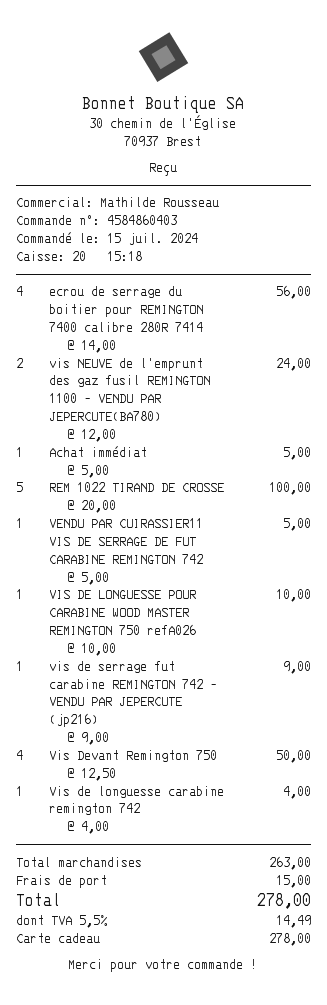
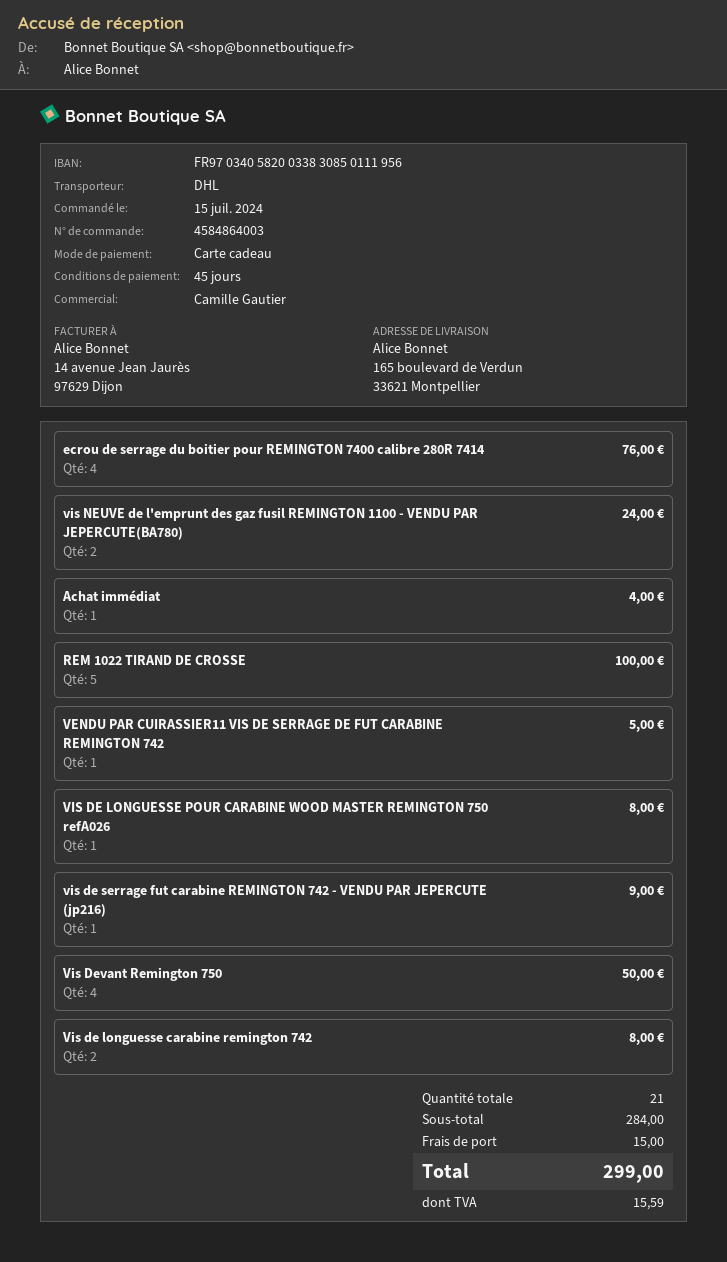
order number: 4584860403 -> 4584864003
sales rep: Mathilde Rousseau -> Camille Gautier
ecrou de serrage du boitier pour REMINGTON 7400 calibre 280R 7414: 4 for 56.00 -> 4 for 76.00
Achat immédiat: 1 for 5.00 -> 1 for 4.00
VIS DE LONGUESSE POUR CARABINE WOOD MASTER REMINGTON 750 refA026: 1 for 10.00 -> 1 for 8.00
Vis de longuesse carabine remington 742: 1 for 4.00 -> 2 for 8.00
subtotal: 263.00 -> 284.00
tax: 14.49 -> 15.59
total: 278.00 -> 299.00

